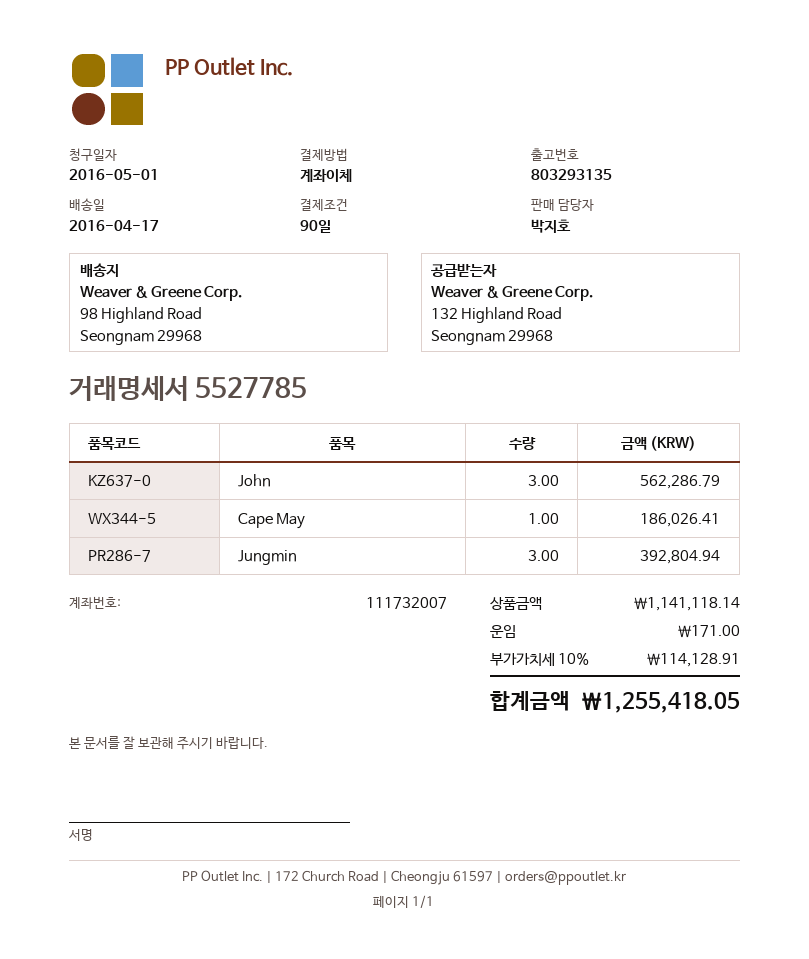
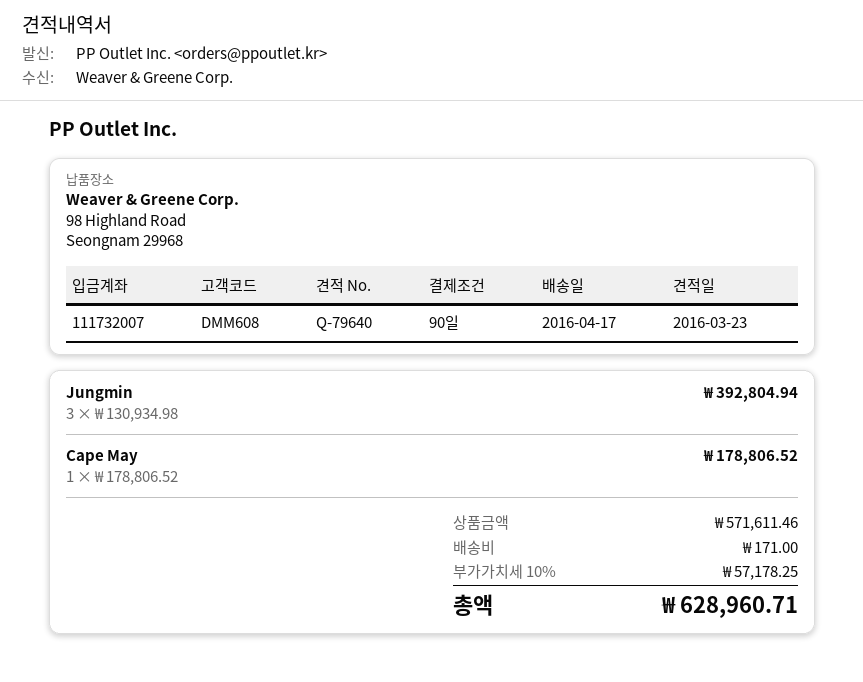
John: 3 for 562286.79 -> none
Cape May: 1 for 186026.41 -> 1 for 178806.52
subtotal: 1141118.14 -> 571611.46
tax: 10% = 114128.91 -> 10% = 57178.25
total: 1255418.05 -> 628960.71

